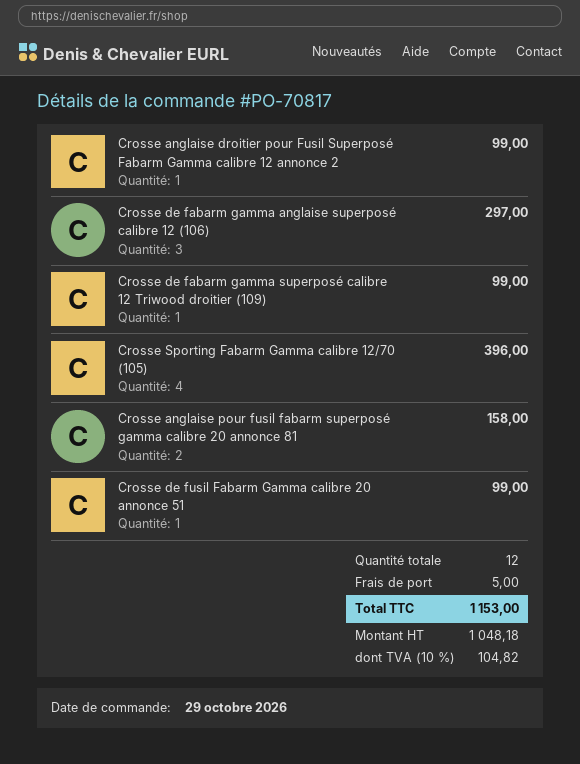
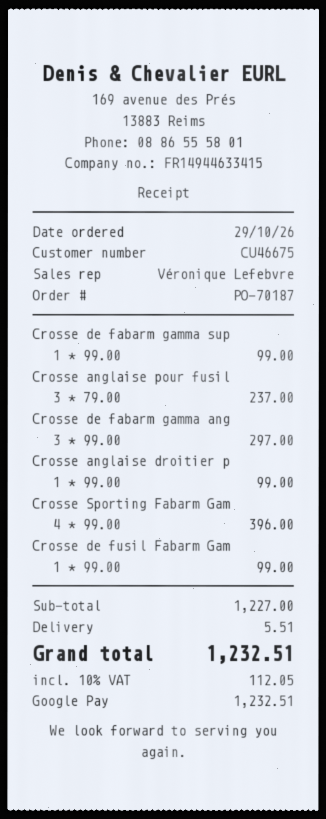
order number: PO-70817 -> PO-70187
Crosse anglaise pour fusil fabarm superposé gamma calibre 20 annonce 81: 2 for 158.00 -> 3 for 237.00
shipping: 5.00 -> 5.51
tax: 10% = 104.82 -> 10% = 112.05
total: 1153.00 -> 1232.51

